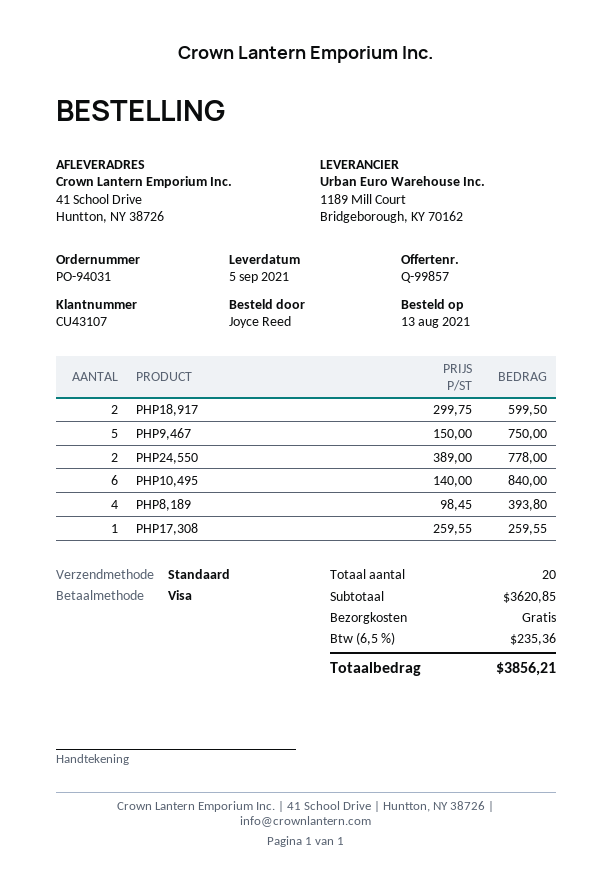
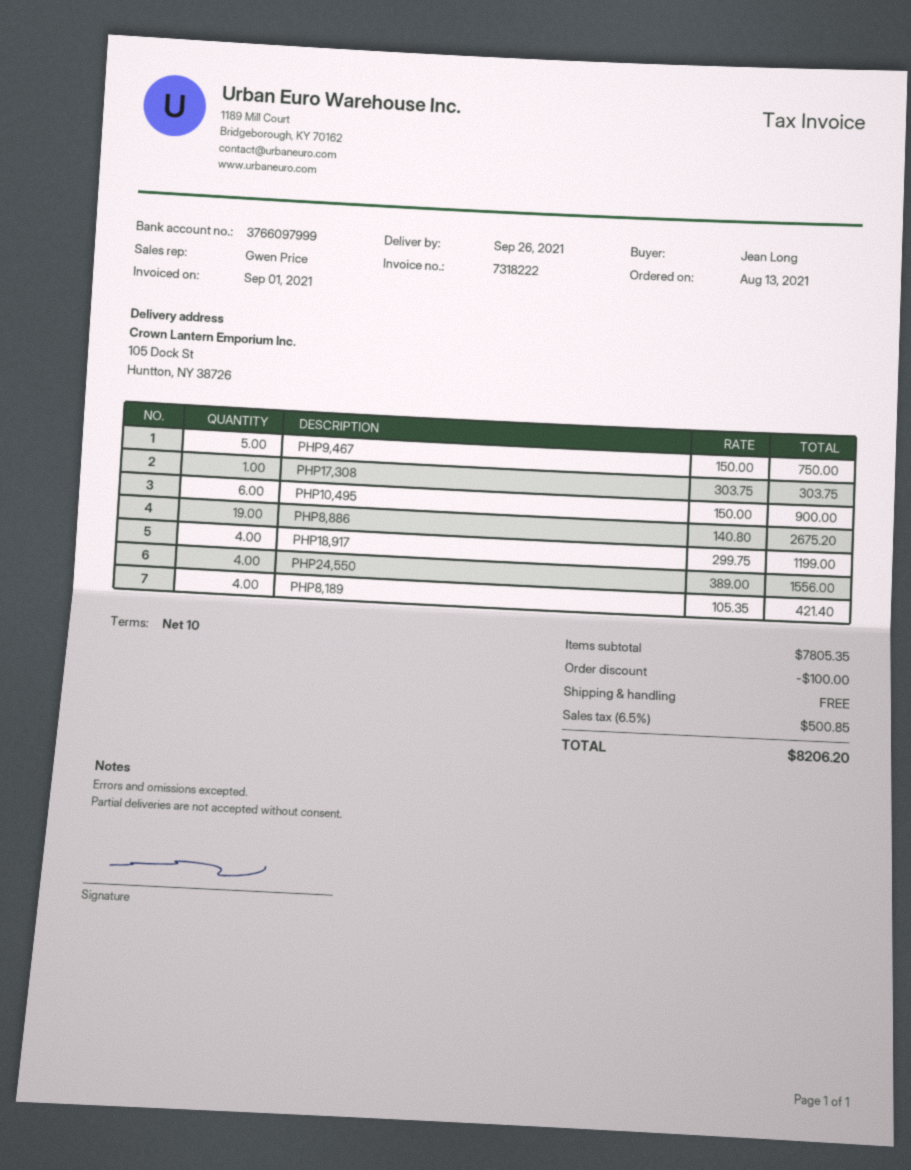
delivery date: 2021-09-05 -> 2021-09-26
ordered by: Joyce Reed -> Jean Long
ship to: 41 School Drive, Huntton, NY 38726 -> 105 Dock St, Huntton, NY 38726
PHP18,917: 2 x 299.75 = 599.50 -> 4 x 299.75 = 1199.00
PHP24,550: 2 x 389.00 = 778.00 -> 4 x 389.00 = 1556.00
PHP10,495: 6 x 140.00 = 840.00 -> 6 x 150.00 = 900.00
PHP8,189: 4 x 98.45 = 393.80 -> 4 x 105.35 = 421.40
PHP17,308: 1 x 259.55 = 259.55 -> 1 x 303.75 = 303.75
PHP8,886: none -> 19 x 140.80 = 2675.20
subtotal: 3620.85 -> 7805.35
discount: none -> 100.00
tax: 6.5% = 235.36 -> 6.5% = 500.85
total: 3856.21 -> 8206.20

